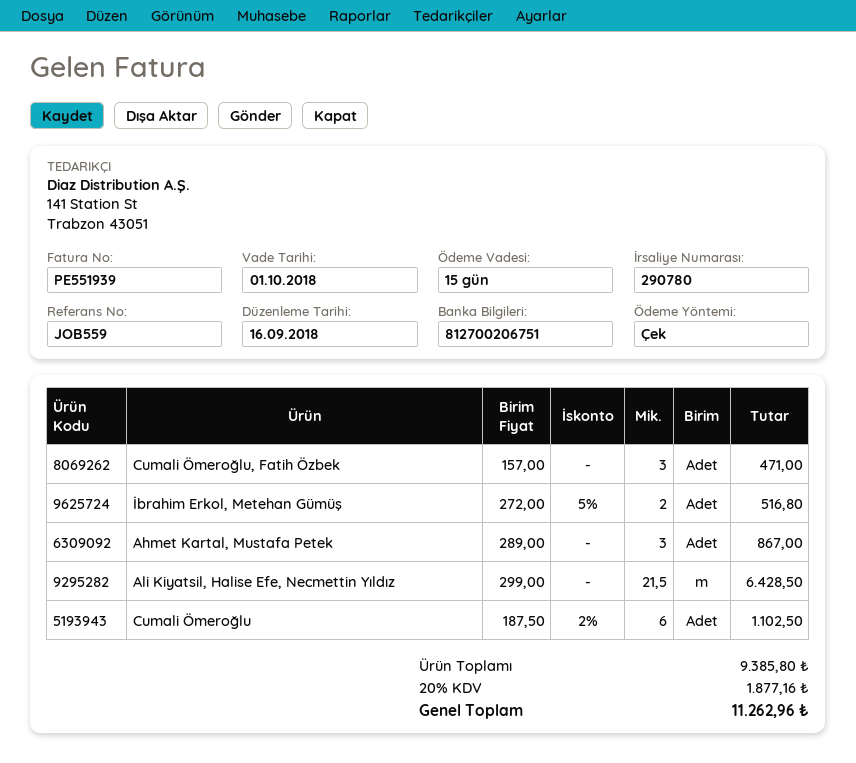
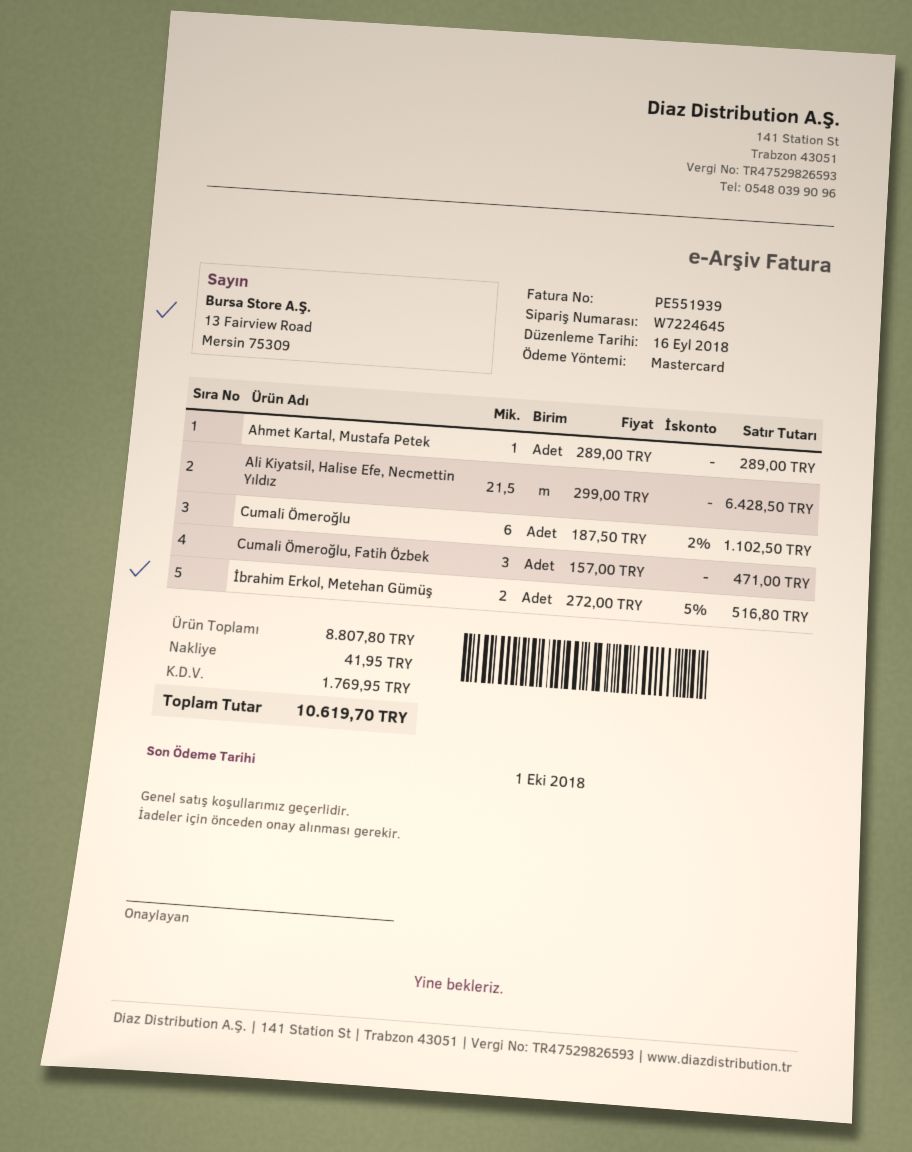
payment method: cheque -> Mastercard
Ahmet Kartal, Mustafa Petek: 3 x 289.00 = 867.00 -> 1 x 289.00 = 289.00
subtotal: 9385.80 -> 8807.80
shipping: none -> 41.95
tax: 1877.16 -> 1769.95
total: 11262.96 -> 10619.70

